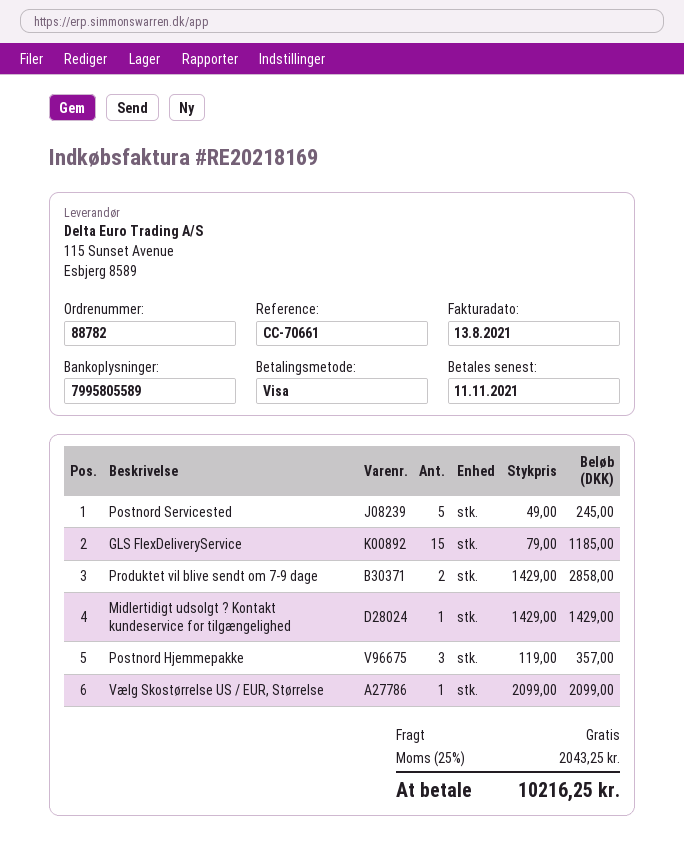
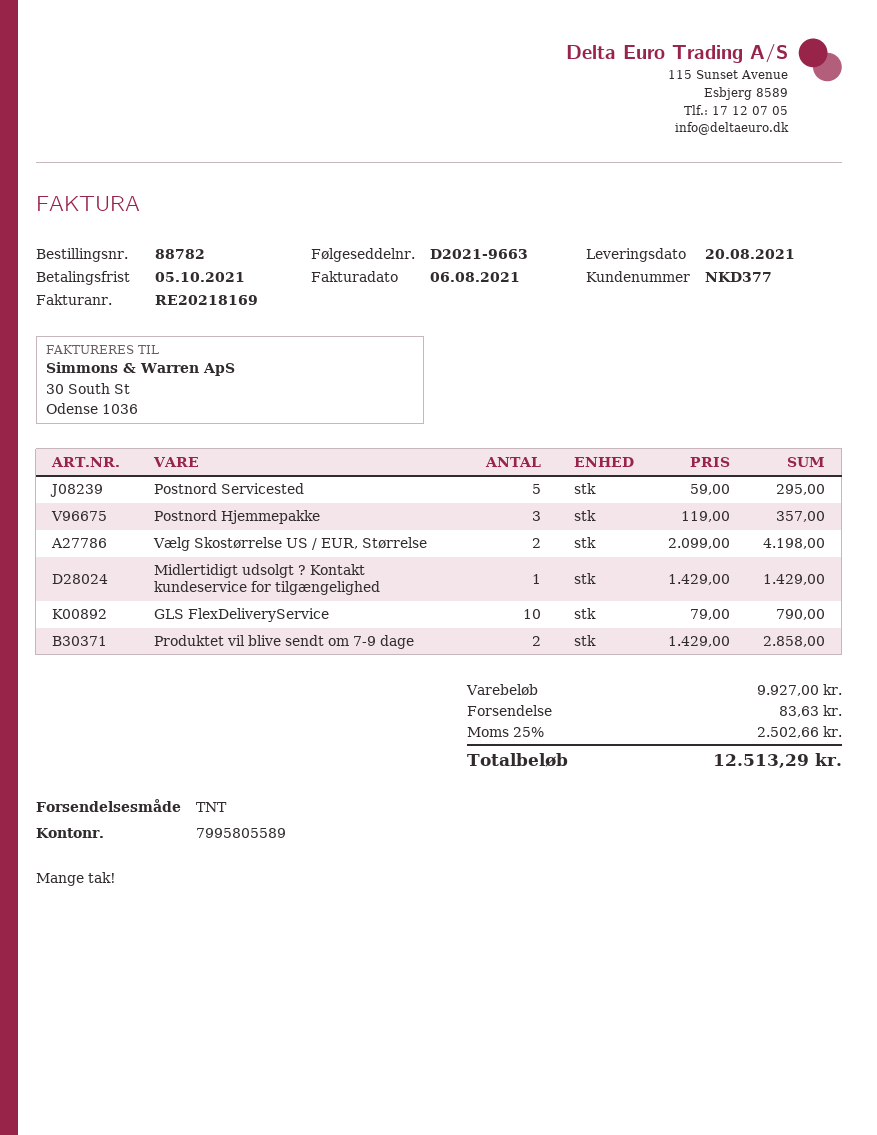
invoice date: 2021-08-13 -> 2021-08-06
due date: 2021-11-11 -> 2021-10-05
Postnord Servicested: 5 x 49.00 = 245.00 -> 5 x 59.00 = 295.00
GLS FlexDeliveryService: 15 x 79.00 = 1185.00 -> 10 x 79.00 = 790.00
Vælg Skostørrelse US / EUR, Størrelse: 1 x 2099.00 = 2099.00 -> 2 x 2099.00 = 4198.00
shipping: 0.00 -> 83.63
tax: 25% = 2043.25 -> 25% = 2502.66
total: 10216.25 -> 12513.29

